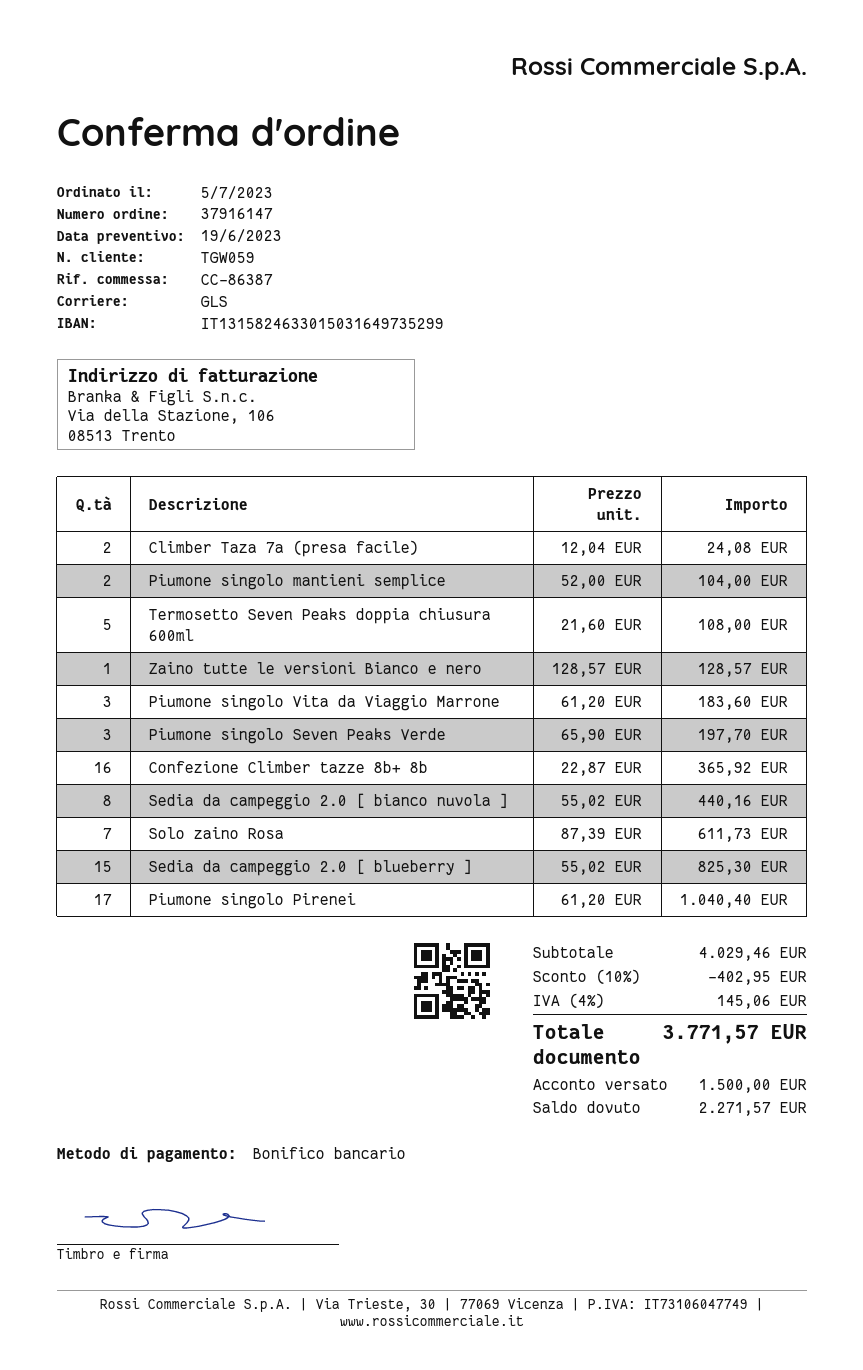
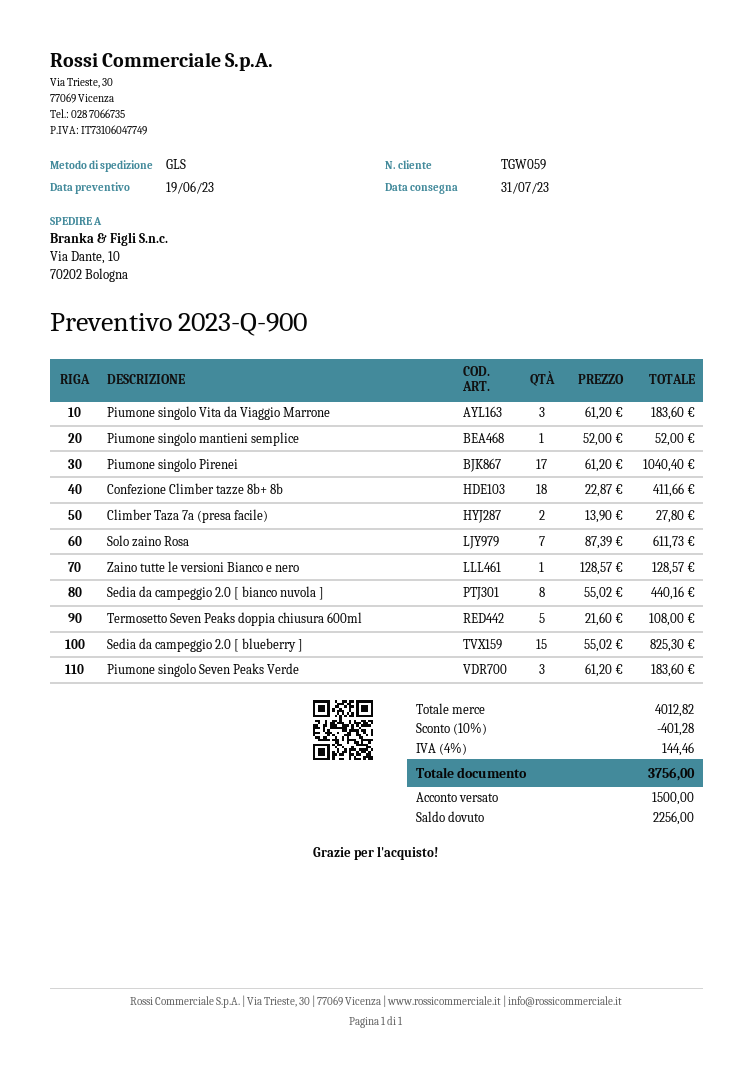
Climber Taza 7a (presa facile): 2 x 12.04 = 24.08 -> 2 x 13.90 = 27.80
Piumone singolo mantieni semplice: 2 x 52.00 = 104.00 -> 1 x 52.00 = 52.00
Piumone singolo Seven Peaks Verde: 3 x 65.90 = 197.70 -> 3 x 61.20 = 183.60
Confezione Climber tazze 8b+ 8b: 16 x 22.87 = 365.92 -> 18 x 22.87 = 411.66
subtotal: 4029.46 -> 4012.82
discount: 10% = 402.95 -> 10% = 401.28
tax: 4% = 145.06 -> 4% = 144.46
total: 3771.57 -> 3756.00
balance: 2271.57 -> 2256.00

